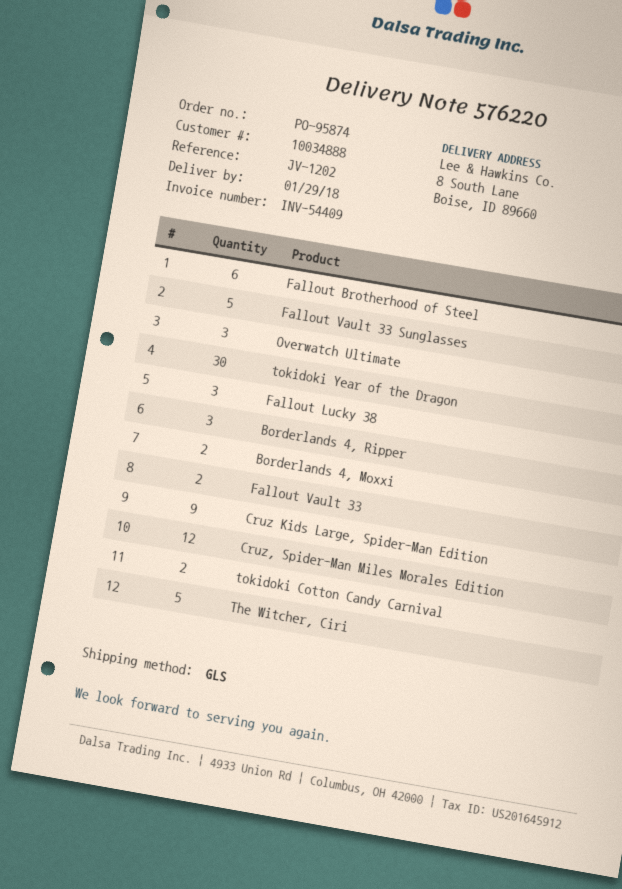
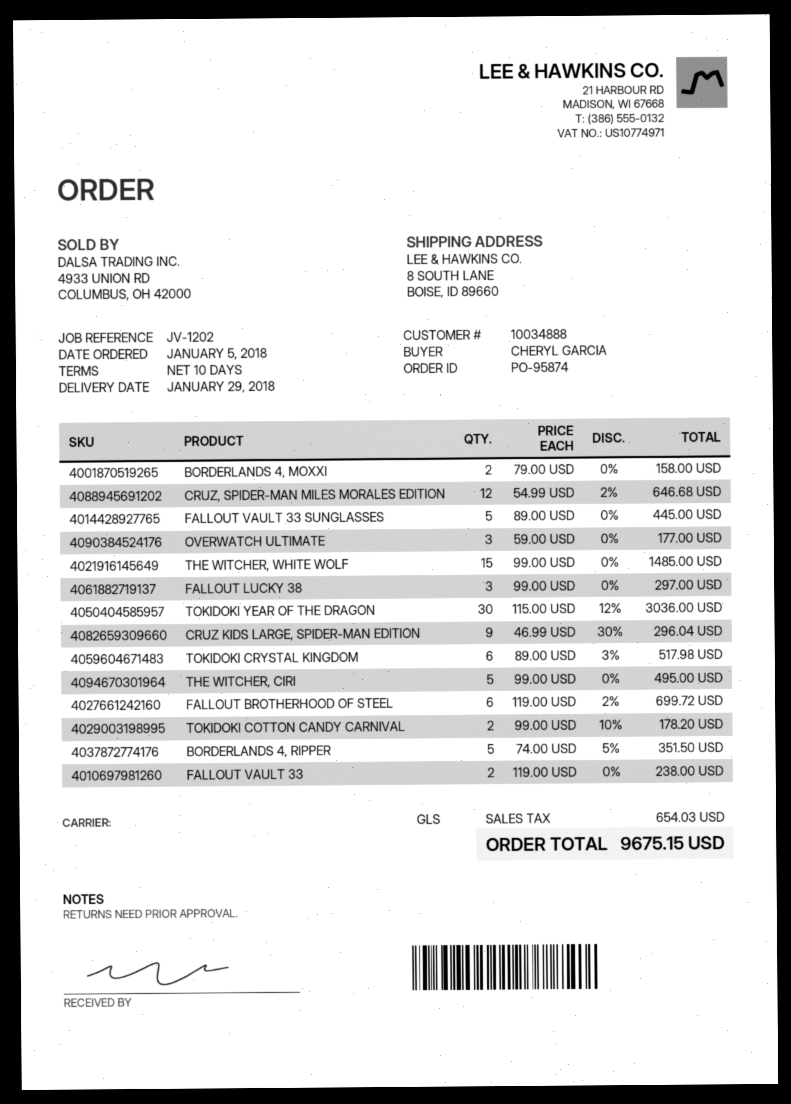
Borderlands 4, Ripper: 3 -> 5
THE WITCHER, WHITE WOLF: none -> 15
TOKIDOKI CRYSTAL KINGDOM: none -> 6

